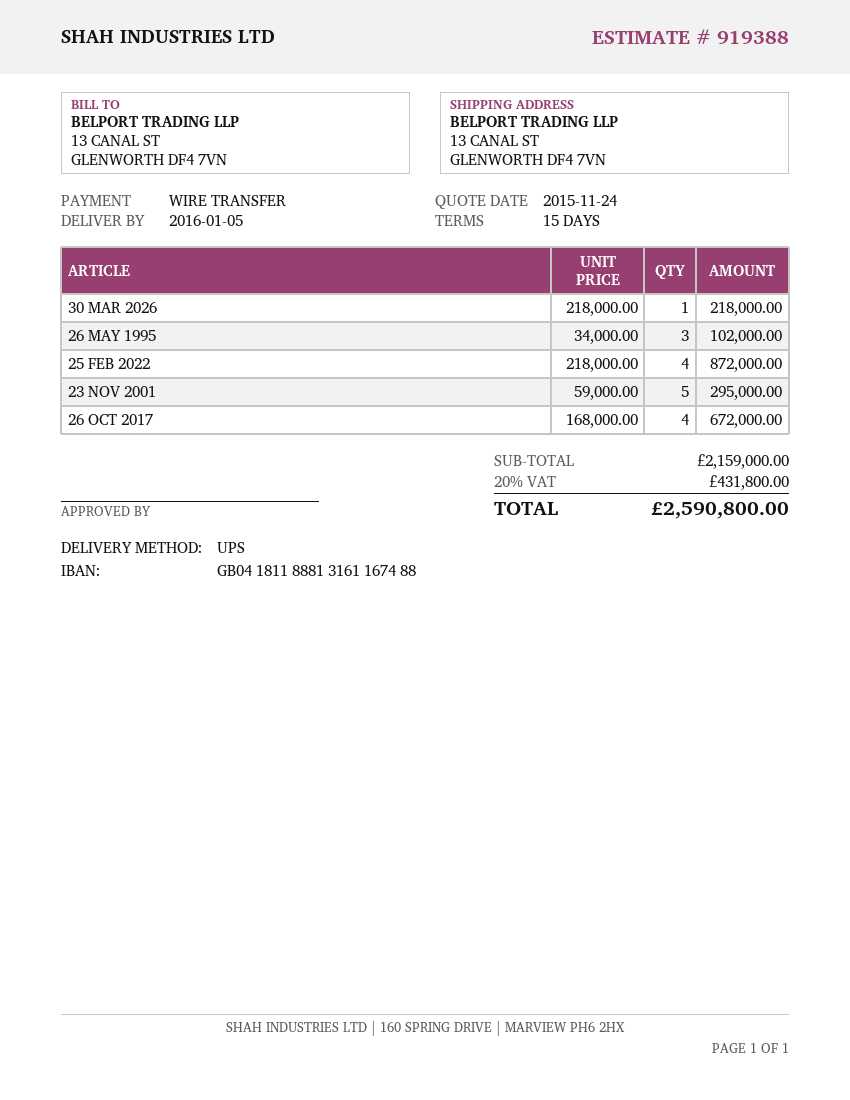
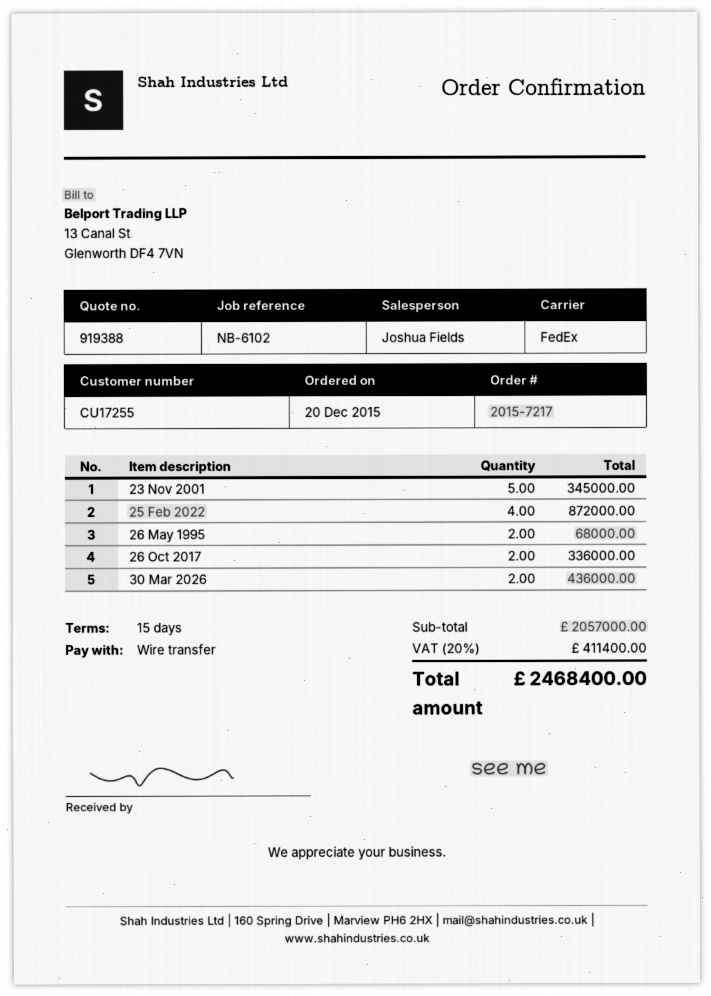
shipping method: UPS -> FedEx
30 MAR 2026: 1 for 218000.00 -> 2 for 436000.00
26 MAY 1995: 3 for 102000.00 -> 2 for 68000.00
23 NOV 2001: 5 for 295000.00 -> 5 for 345000.00
26 OCT 2017: 4 for 672000.00 -> 2 for 336000.00
subtotal: 2159000.00 -> 2057000.00
tax: 20% = 431800.00 -> 20% = 411400.00
total: 2590800.00 -> 2468400.00

